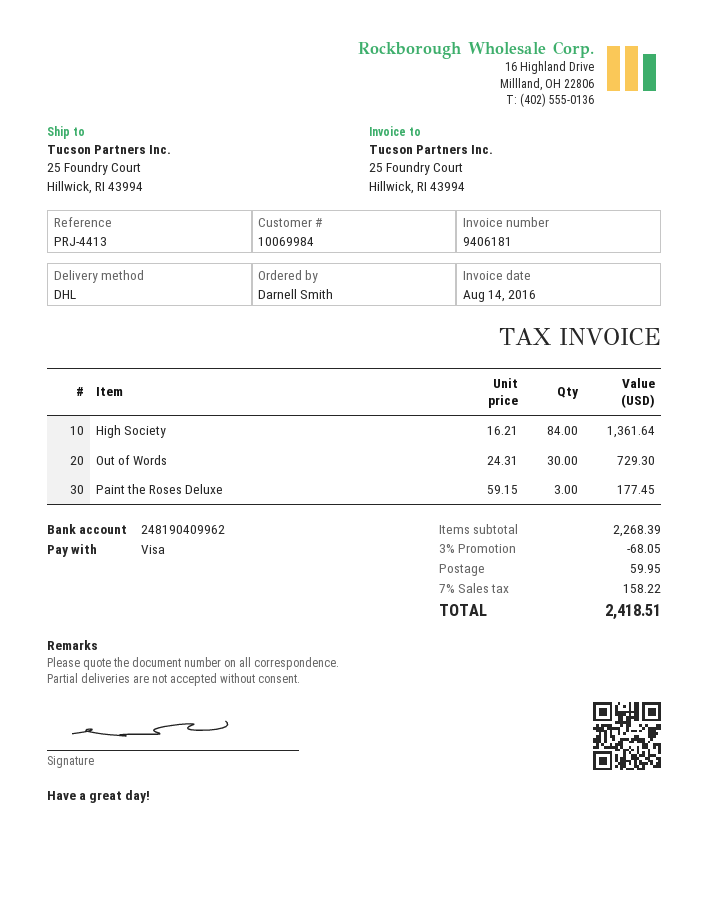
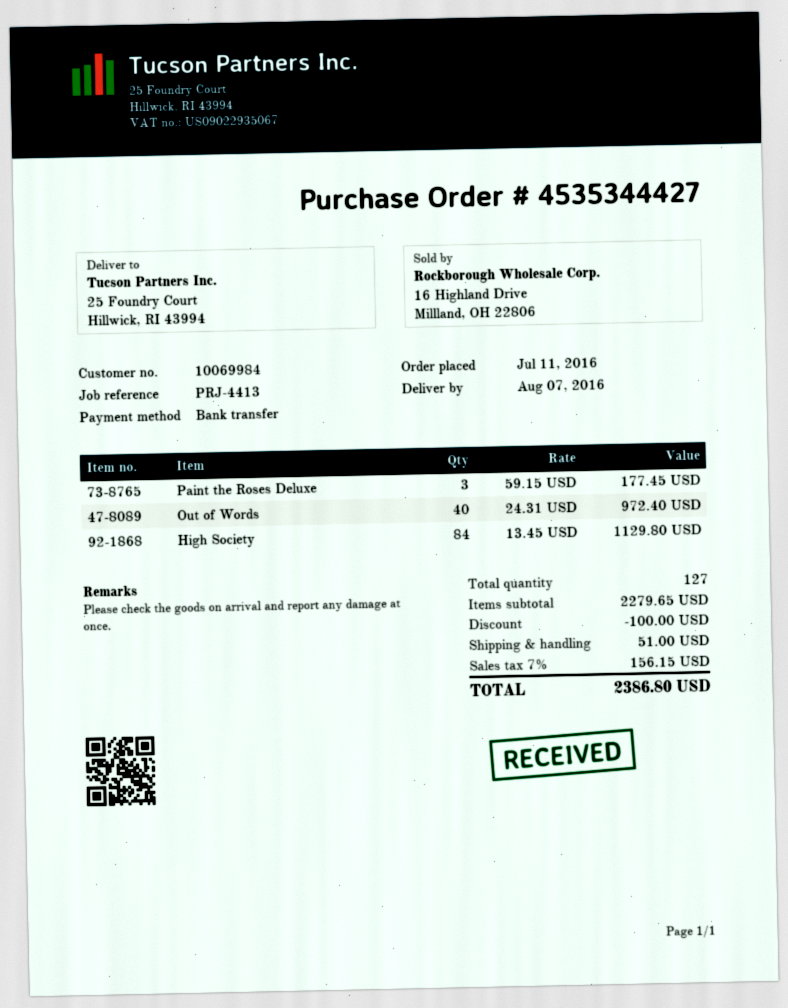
payment method: Visa -> bank transfer
High Society: 84 x 16.21 = 1361.64 -> 84 x 13.45 = 1129.80
Out of Words: 30 x 24.31 = 729.30 -> 40 x 24.31 = 972.40
subtotal: 2268.39 -> 2279.65
discount: 68.05 -> 100.00
shipping: 59.95 -> 51.00
tax: 7% = 158.22 -> 7% = 156.15
total: 2418.51 -> 2386.80

